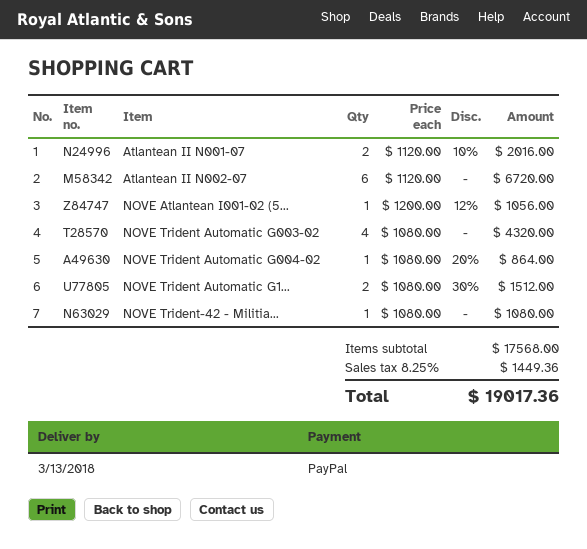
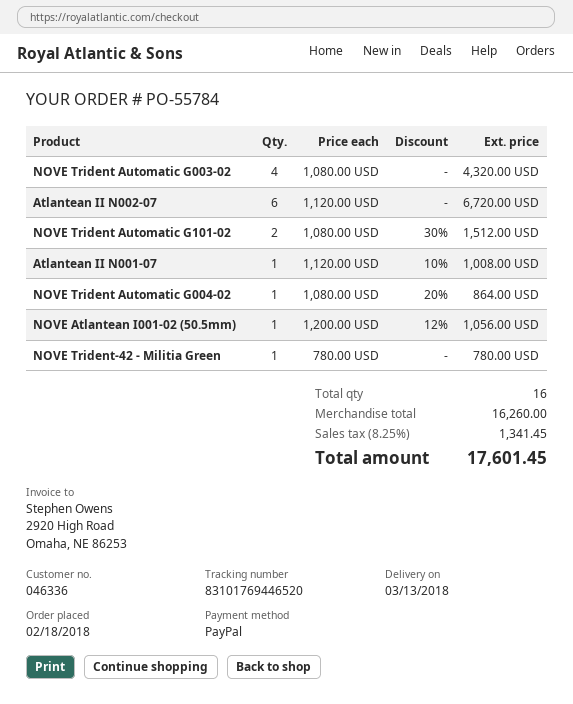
Atlantean II N001-07: 2 x 1120.00 - 10% = 2016.00 -> 1 x 1120.00 - 10% = 1008.00
NOVE Trident-42 - Militia...: 1 x 1080.00 = 1080.00 -> 1 x 780.00 = 780.00
subtotal: 17568.00 -> 16260.00
tax: 8.25% = 1449.36 -> 8.25% = 1341.45
total: 19017.36 -> 17601.45

